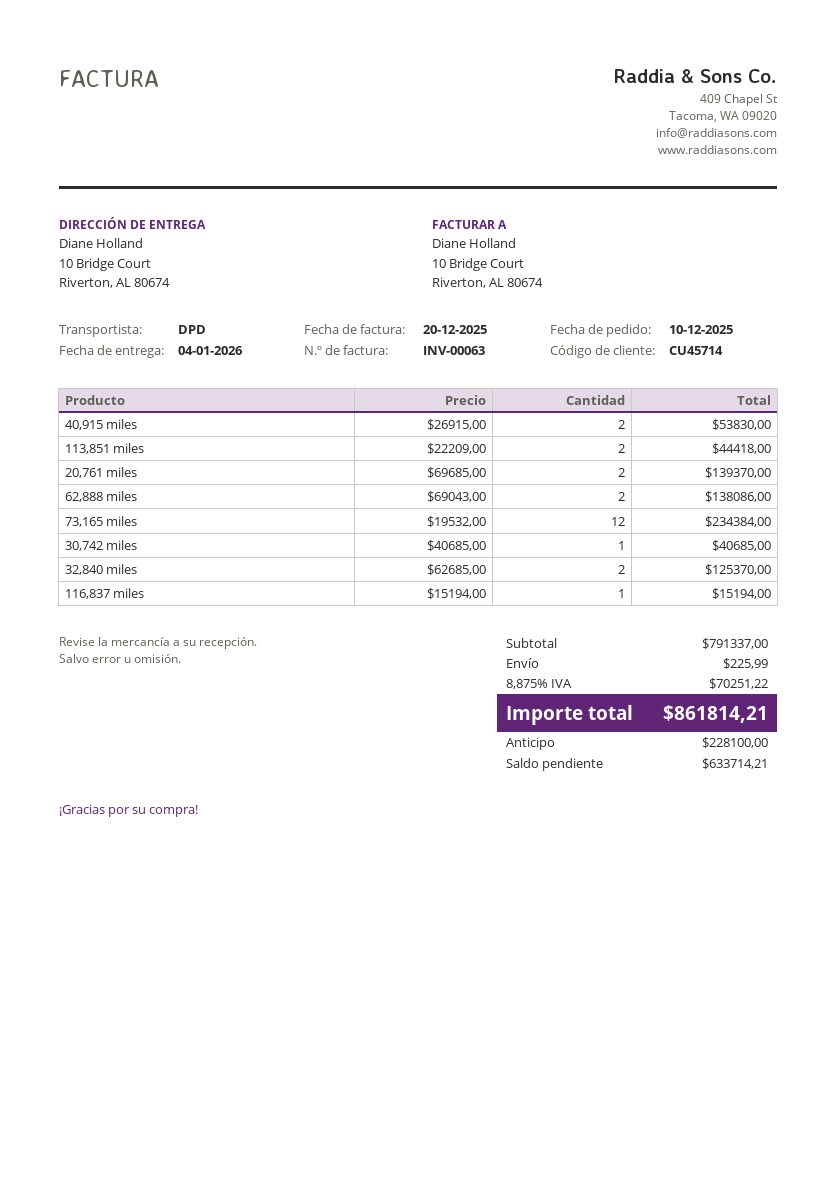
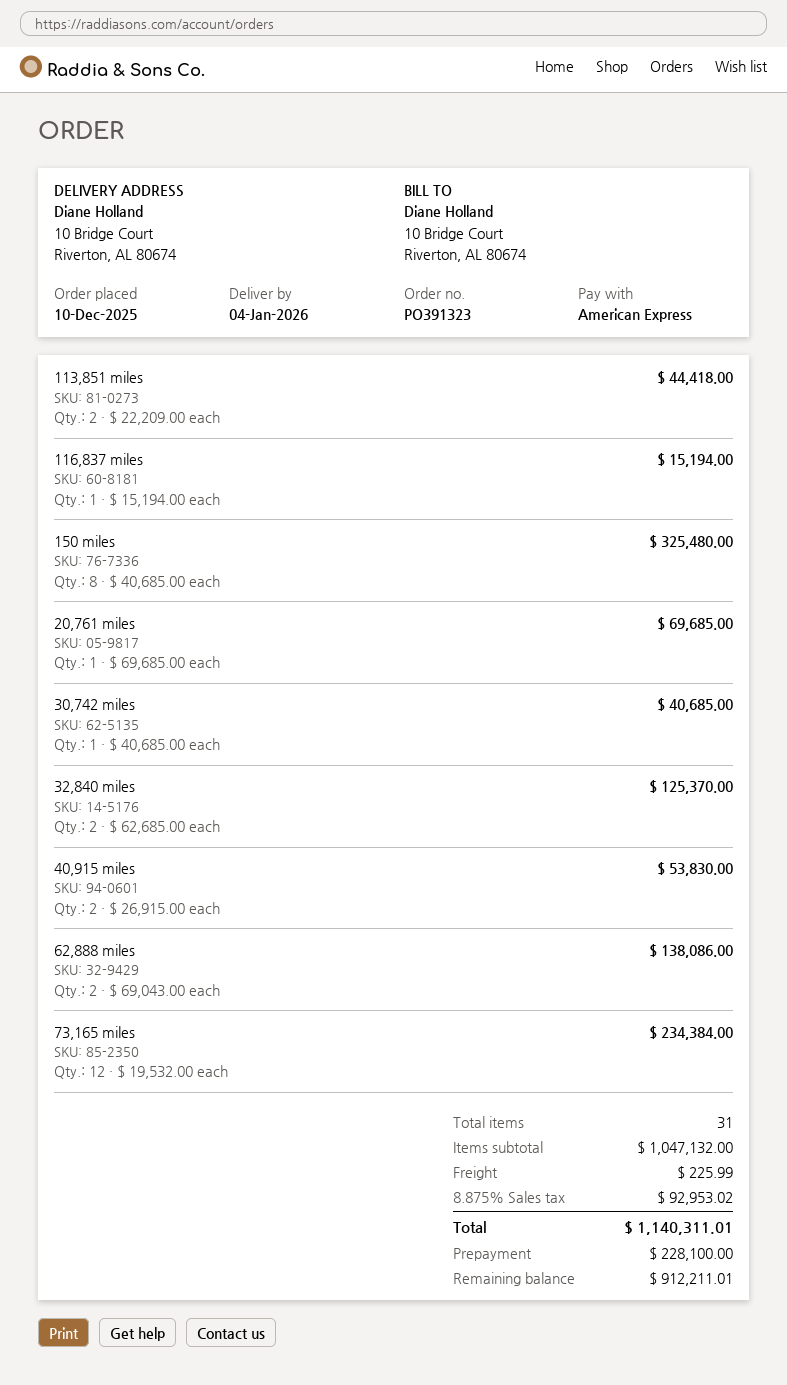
20,761 miles: 2 x 69685.00 = 139370.00 -> 1 x 69685.00 = 69685.00
150 miles: none -> 8 x 40685.00 = 325480.00
subtotal: 791337.00 -> 1047132.00
tax: 8.875% = 70251.22 -> 8.875% = 92953.02
total: 861814.21 -> 1140311.01
balance: 633714.21 -> 912211.01

